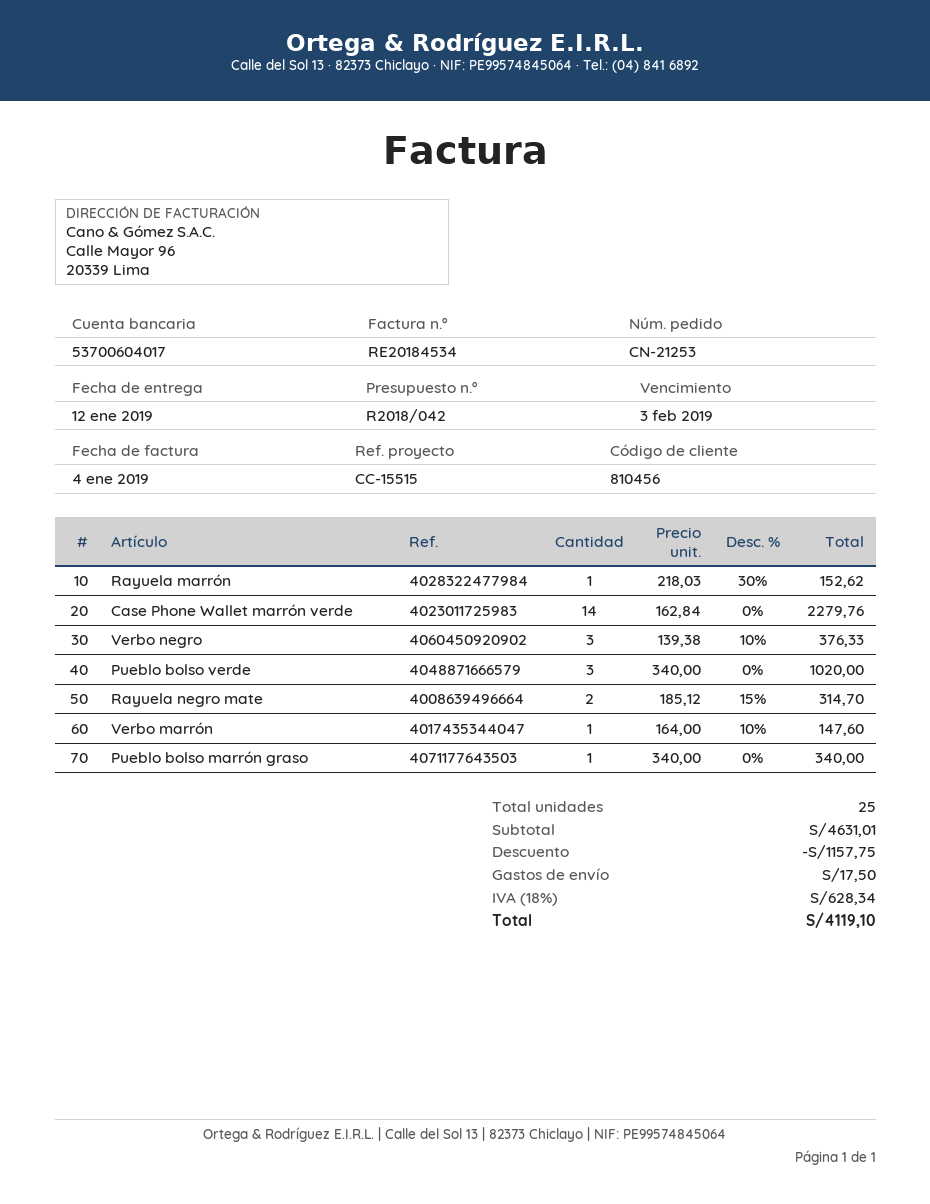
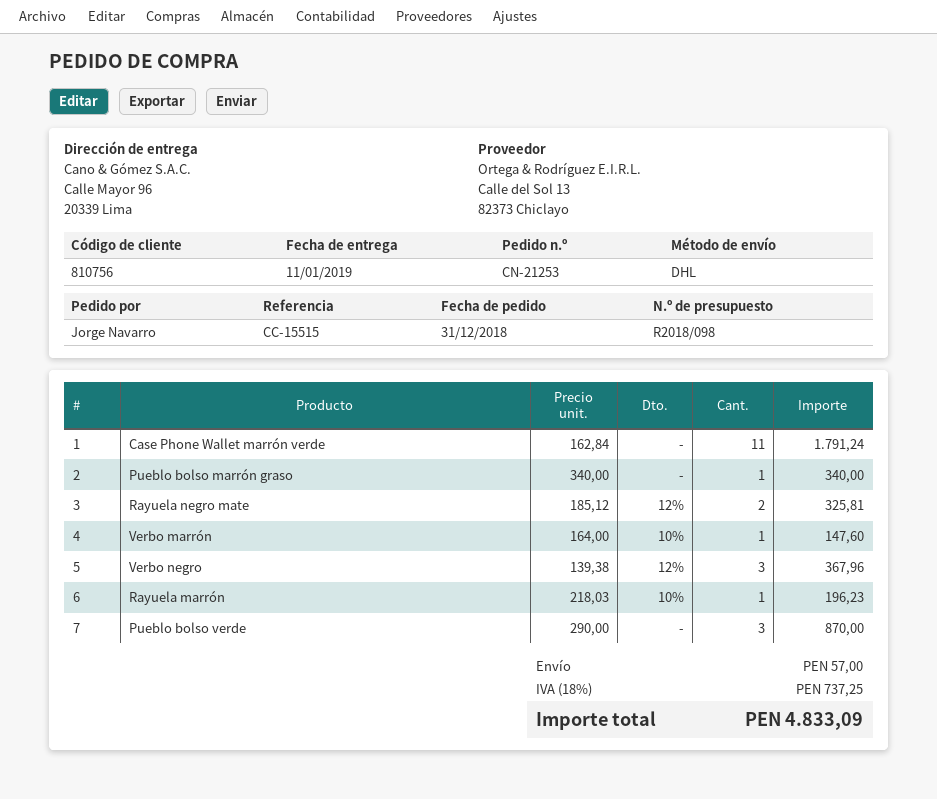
quote number: R2018/042 -> R2018/098
delivery date: 2019-01-12 -> 2019-01-11
customer number: 810456 -> 810756
Rayuela marrón: 1 x 218.03 - 30% = 152.62 -> 1 x 218.03 - 10% = 196.23
Case Phone Wallet marrón verde: 14 x 162.84 = 2279.76 -> 11 x 162.84 = 1791.24
Verbo negro: 3 x 139.38 - 10% = 376.33 -> 3 x 139.38 - 12% = 367.96
Pueblo bolso verde: 3 x 340.00 = 1020.00 -> 3 x 290.00 = 870.00
Rayuela negro mate: 2 x 185.12 - 15% = 314.70 -> 2 x 185.12 - 12% = 325.81
discount: 1157.75 -> none
shipping: 17.50 -> 57.00
tax: 18% = 628.34 -> 18% = 737.25
total: 4119.10 -> 4833.09

